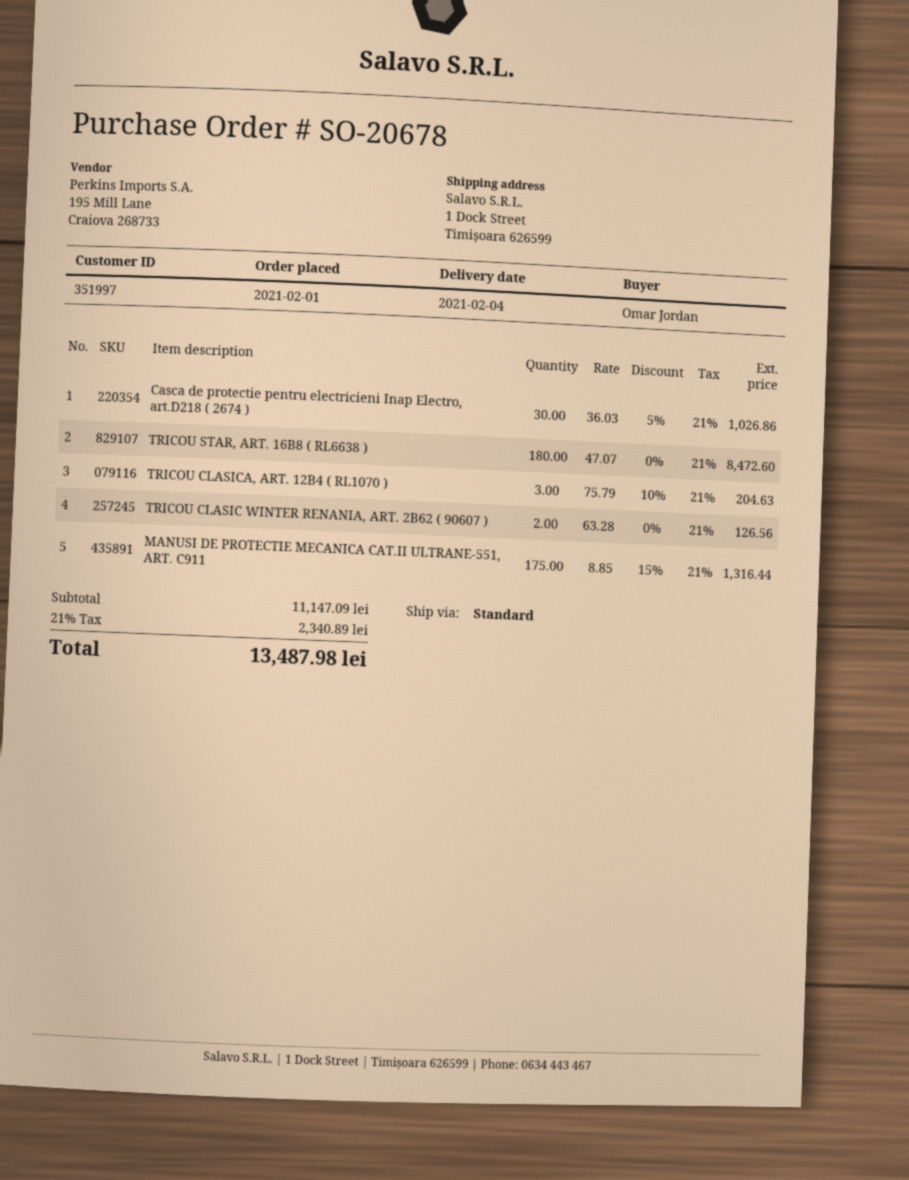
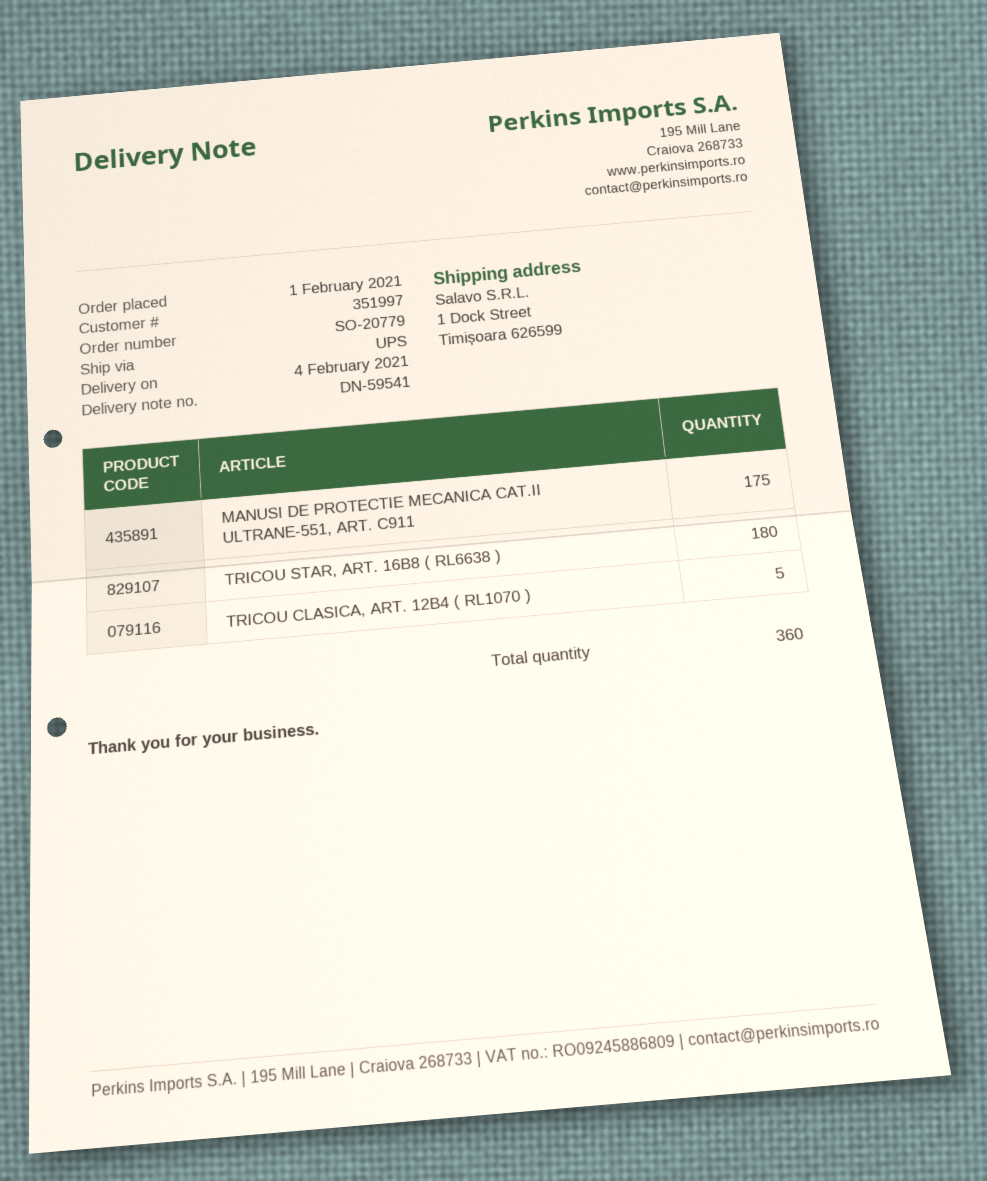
order number: SO-20678 -> SO-20779
shipping method: standard -> UPS
Casca de protectie pentru electricieni Inap Electro, art.D218 ( 2674 ): 30 -> none
TRICOU CLASICA, ART. 12B4 ( RL1070 ): 3 -> 5
TRICOU CLASIC WINTER RENANIA, ART. 2B62 ( 90607 ): 2 -> none

